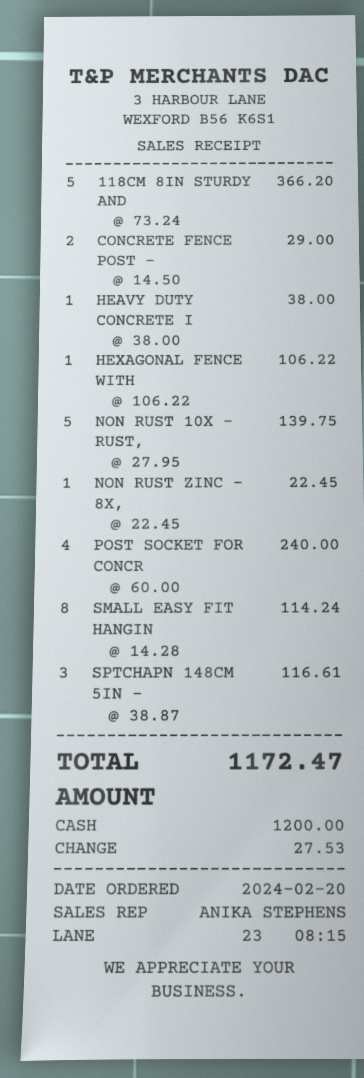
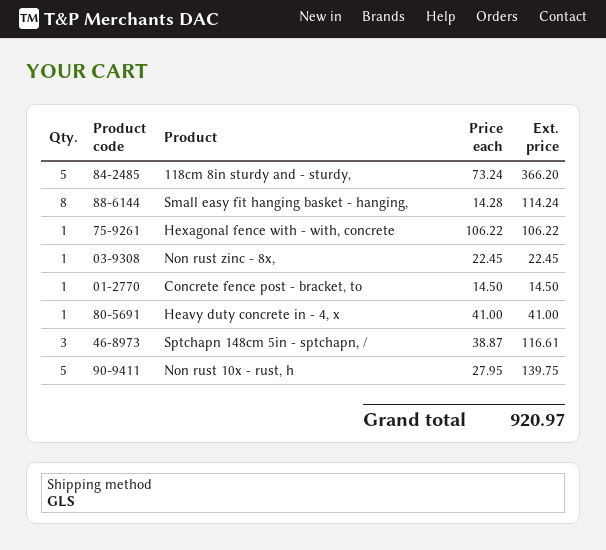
CONCRETE FENCE POST -: 2 x 14.50 = 29.00 -> 1 x 14.50 = 14.50
HEAVY DUTY CONCRETE I: 1 x 38.00 = 38.00 -> 1 x 41.00 = 41.00
POST SOCKET FOR CONCR: 4 x 60.00 = 240.00 -> none
total: 1172.47 -> 920.97

